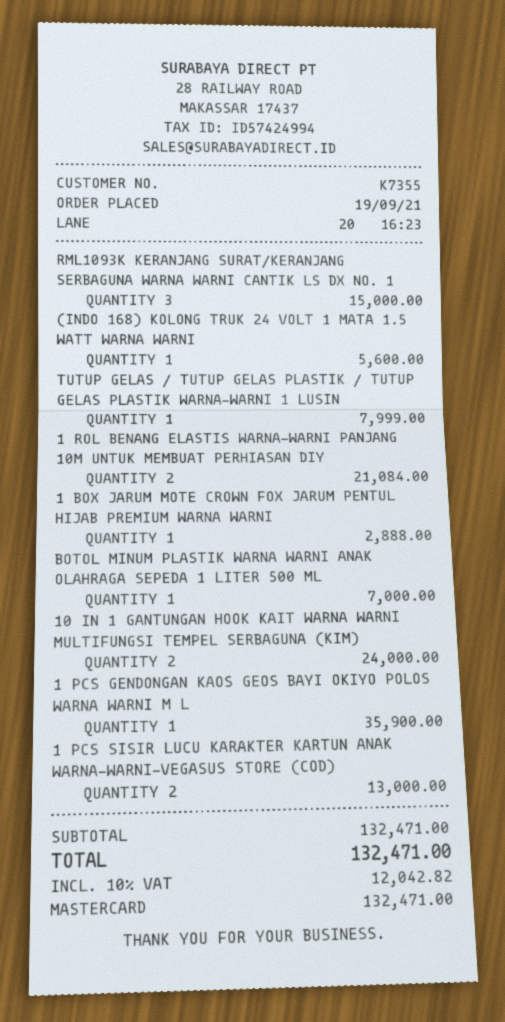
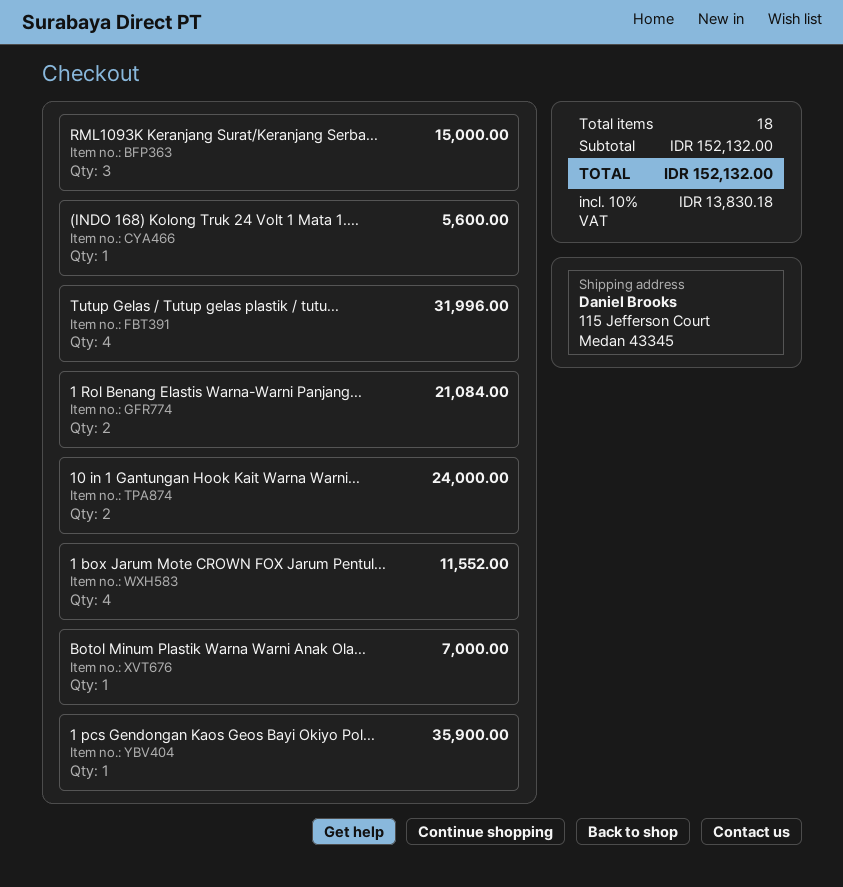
TUTUP GELAS / TUTUP GELAS PLASTIK / TUTUP GELAS PLASTIK WARNA-WARNI 1 LUSIN: 1 for 7999.00 -> 4 for 31996.00
1 BOX JARUM MOTE CROWN FOX JARUM PENTUL HIJAB PREMIUM WARNA WARNI: 1 for 2888.00 -> 4 for 11552.00
1 PCS SISIR LUCU KARAKTER KARTUN ANAK WARNA-WARNI-VEGASUS STORE (COD): 2 for 13000.00 -> none
subtotal: 132471.00 -> 152132.00
tax: 10% = 12042.82 -> 10% = 13830.18
total: 132471.00 -> 152132.00

